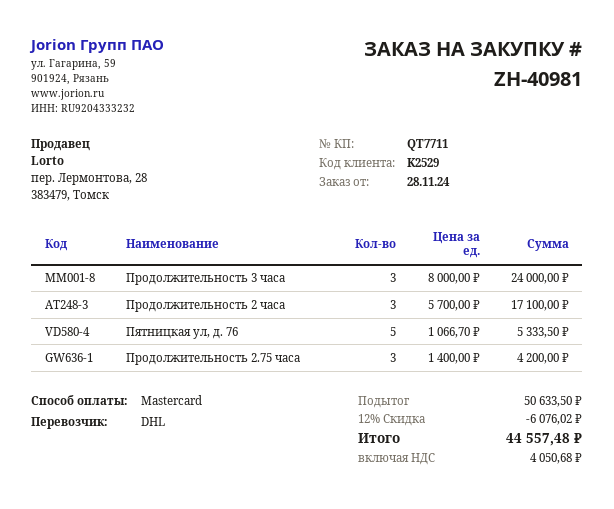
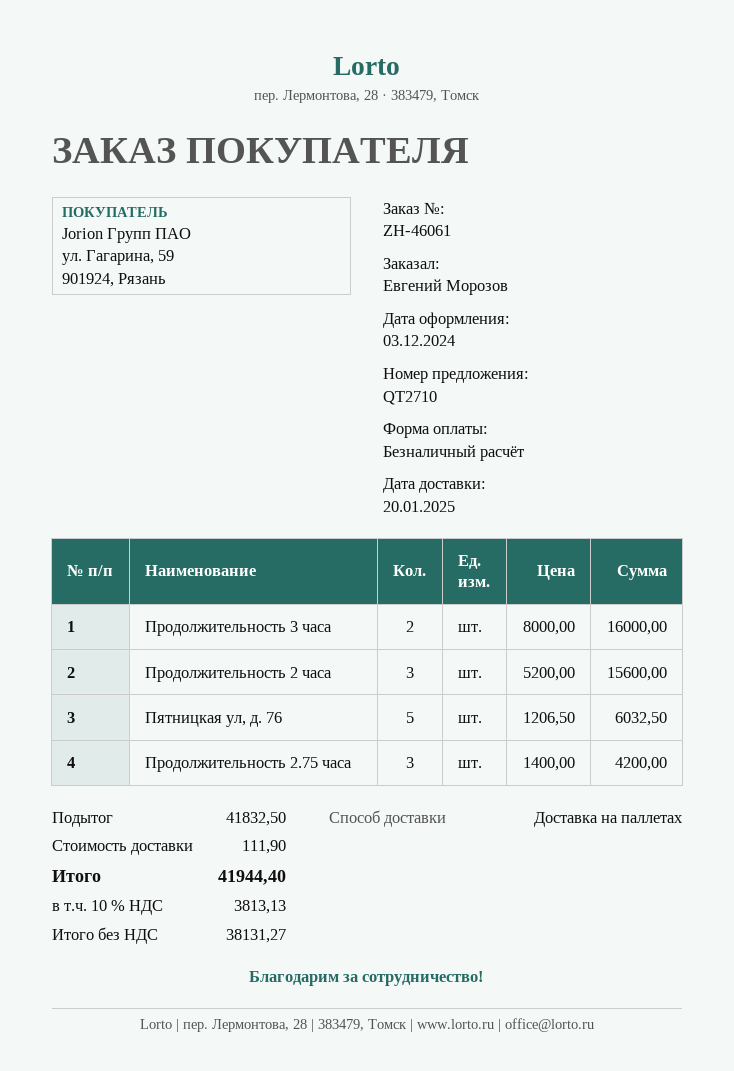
quote number: QT7711 -> QT2710
order number: ZH-40981 -> ZH-46061
order date: 2024-11-28 -> 2024-12-03
payment method: Mastercard -> bank transfer
shipping method: DHL -> pallet freight
Продолжительность 3 часа: 3 x 8000.00 = 24000.00 -> 2 x 8000.00 = 16000.00
Продолжительность 2 часа: 3 x 5700.00 = 17100.00 -> 3 x 5200.00 = 15600.00
Пятницкая ул, д. 76: 5 x 1066.70 = 5333.50 -> 5 x 1206.50 = 6032.50
subtotal: 50633.50 -> 41832.50
discount: 12% = 6076.02 -> none
shipping: none -> 111.90
tax: 4050.68 -> 3813.13
total: 44557.48 -> 41944.40

